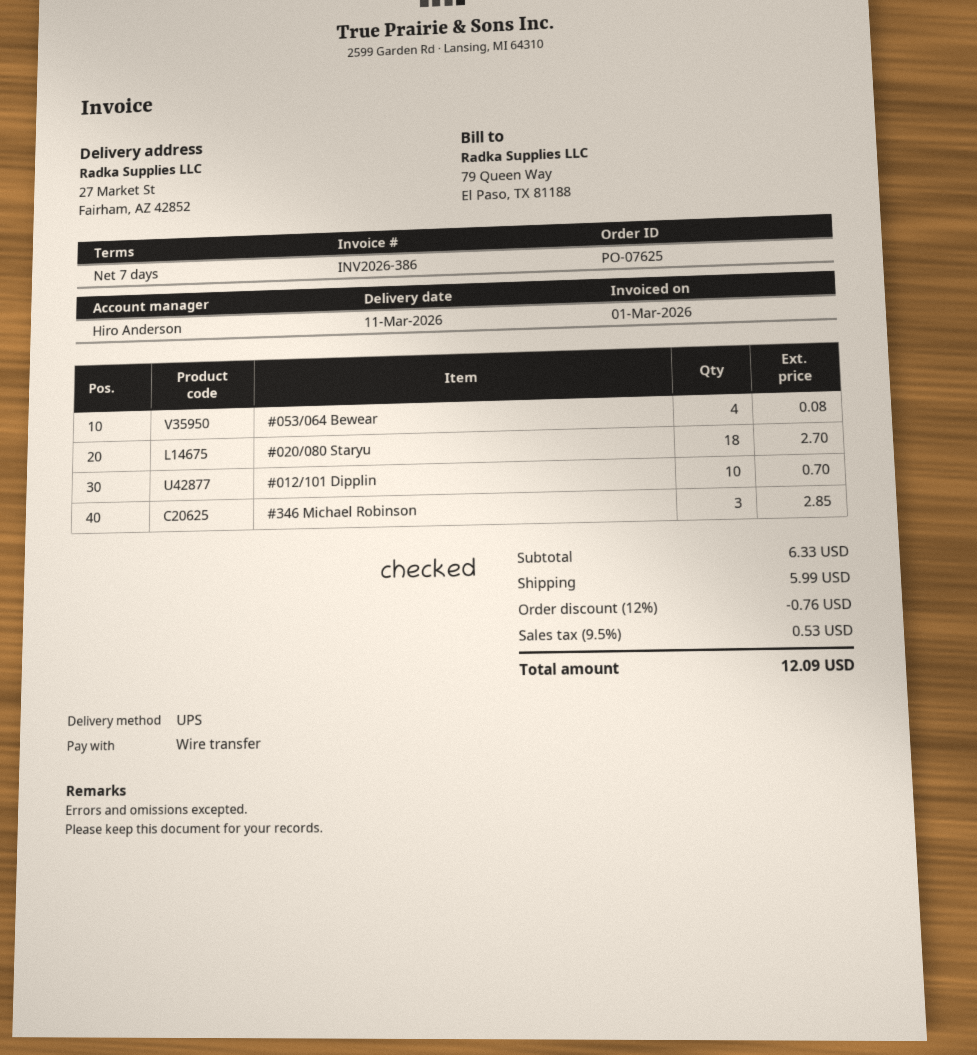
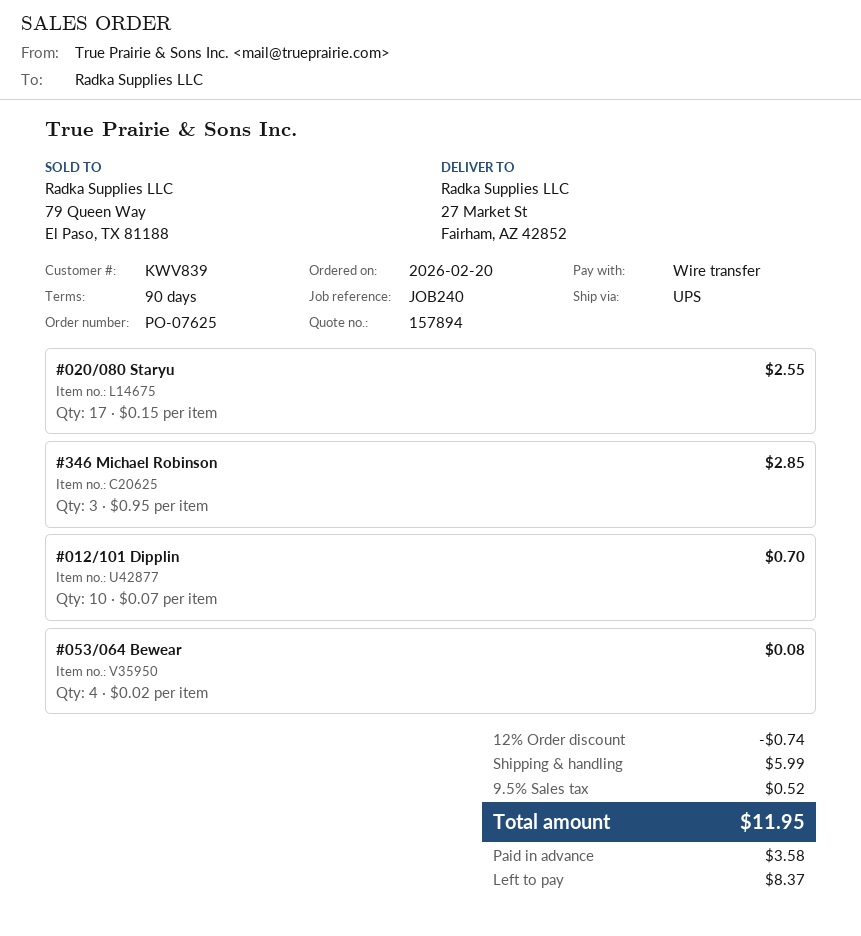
payment terms: 7 days -> 90 days
#020/080 Staryu: 18 for 2.70 -> 17 for 2.55
discount: 12% = 0.76 -> 12% = 0.74
tax: 9.5% = 0.53 -> 9.5% = 0.52
total: 12.09 -> 11.95

